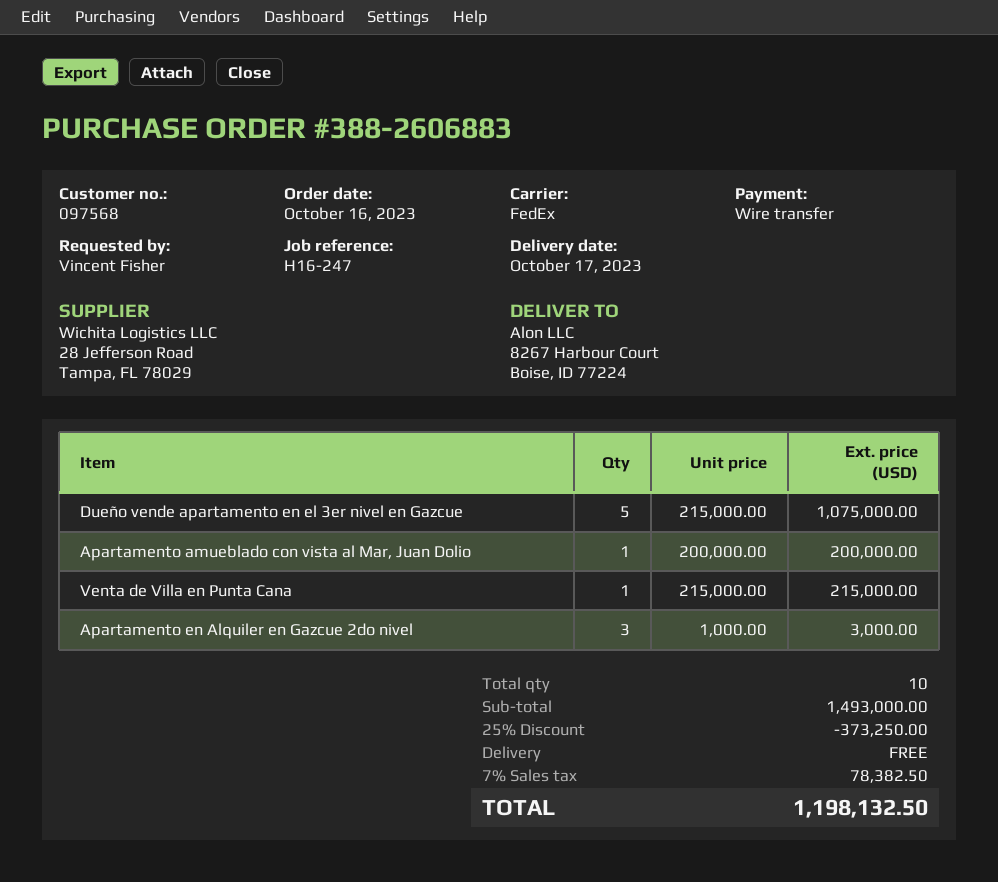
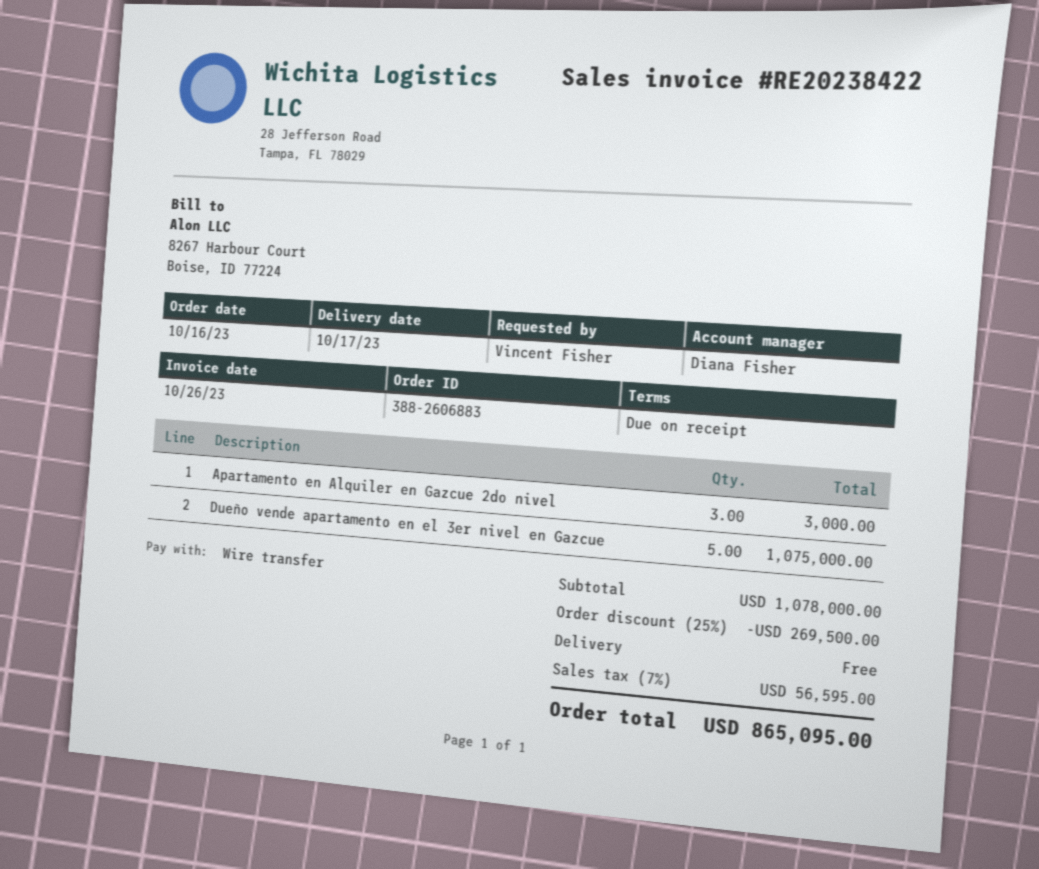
Apartamento amueblado con vista al Mar, Juan Dolio: 1 for 200000.00 -> none
Venta de Villa en Punta Cana: 1 for 215000.00 -> none
subtotal: 1493000.00 -> 1078000.00
discount: 25% = 373250.00 -> 25% = 269500.00
tax: 7% = 78382.50 -> 7% = 56595.00
total: 1198132.50 -> 865095.00

